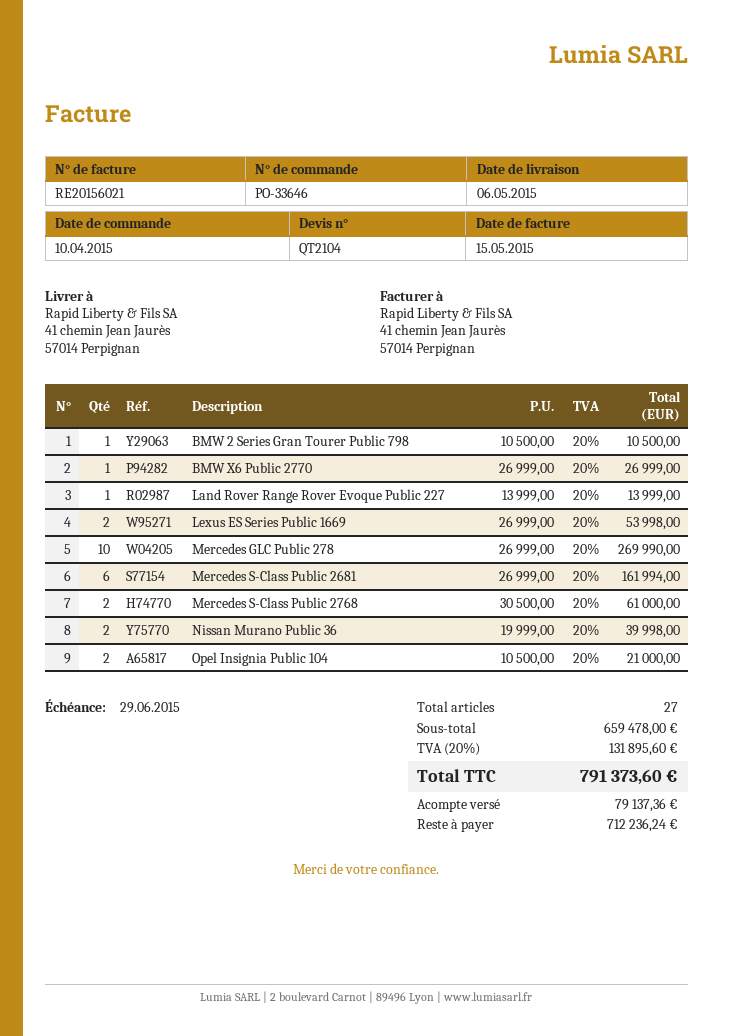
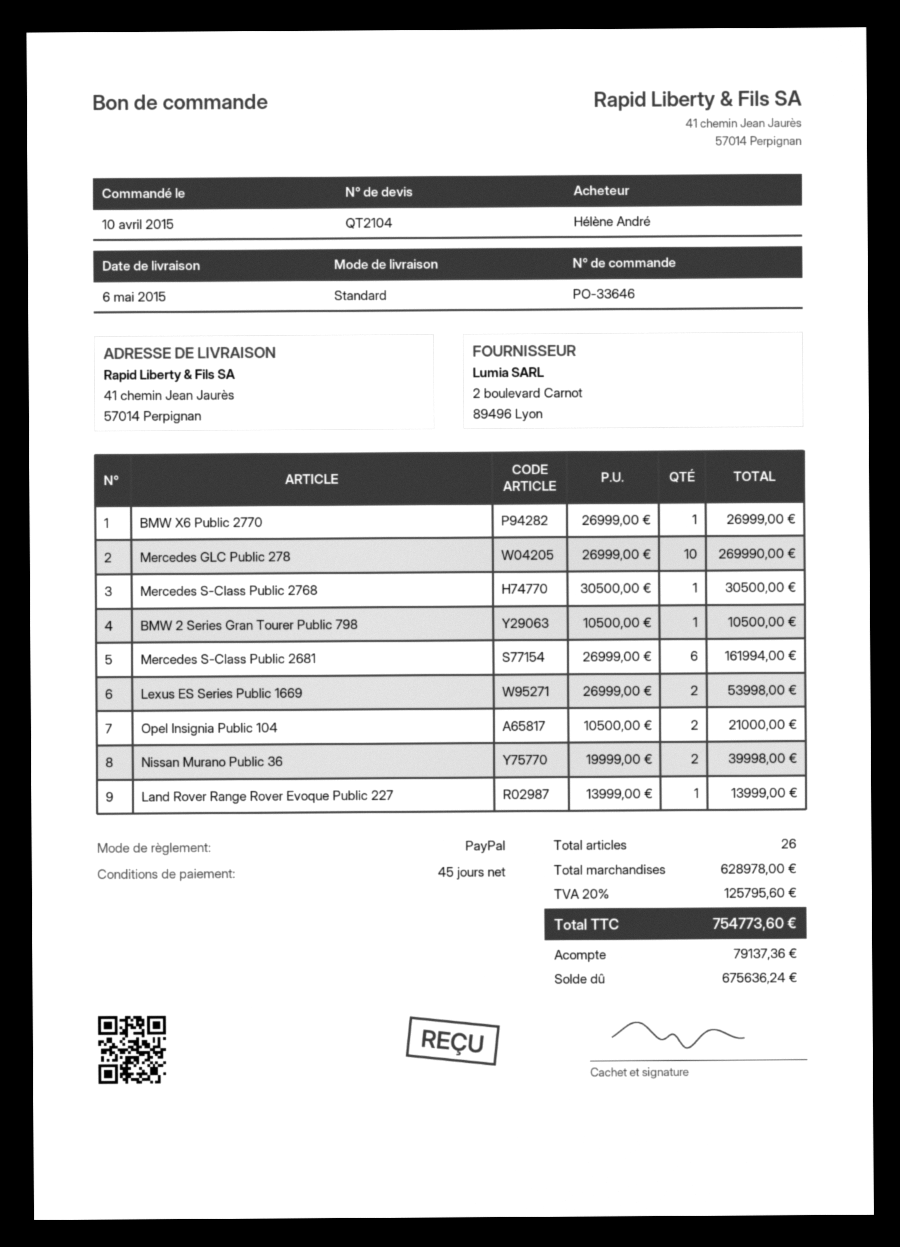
Mercedes S-Class Public 2768: 2 x 30500.00 = 61000.00 -> 1 x 30500.00 = 30500.00
total quantity: 27 -> 26
subtotal: 659478.00 -> 628978.00
tax: 20% = 131895.60 -> 20% = 125795.60
total: 791373.60 -> 754773.60
balance: 712236.24 -> 675636.24

